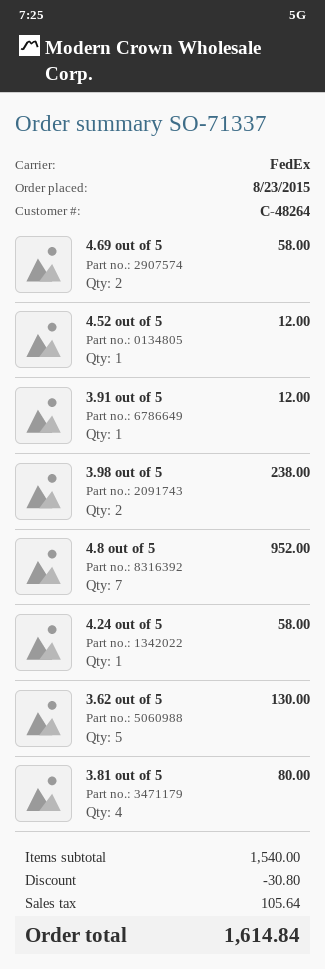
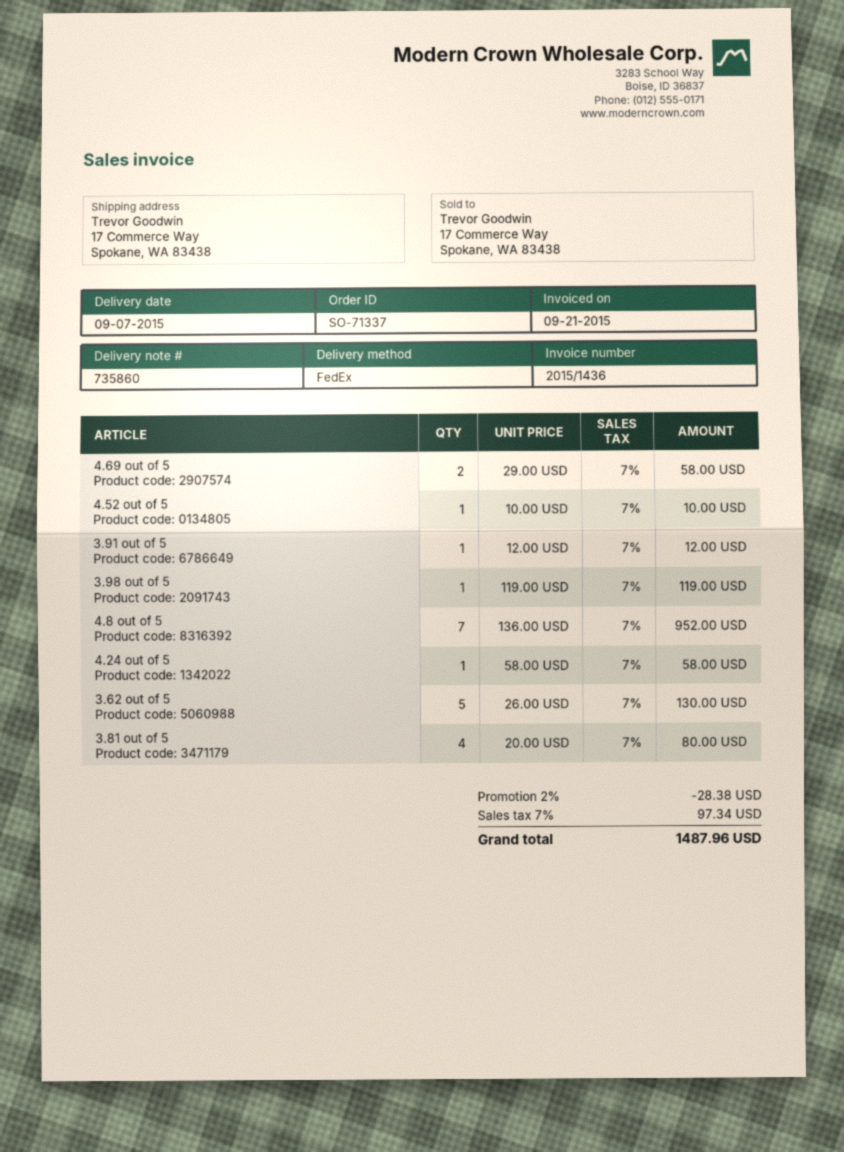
4.52 out of 5: 1 for 12.00 -> 1 for 10.00
3.98 out of 5: 2 for 238.00 -> 1 for 119.00
discount: 30.80 -> 28.38
tax: 105.64 -> 97.34
total: 1614.84 -> 1487.96

